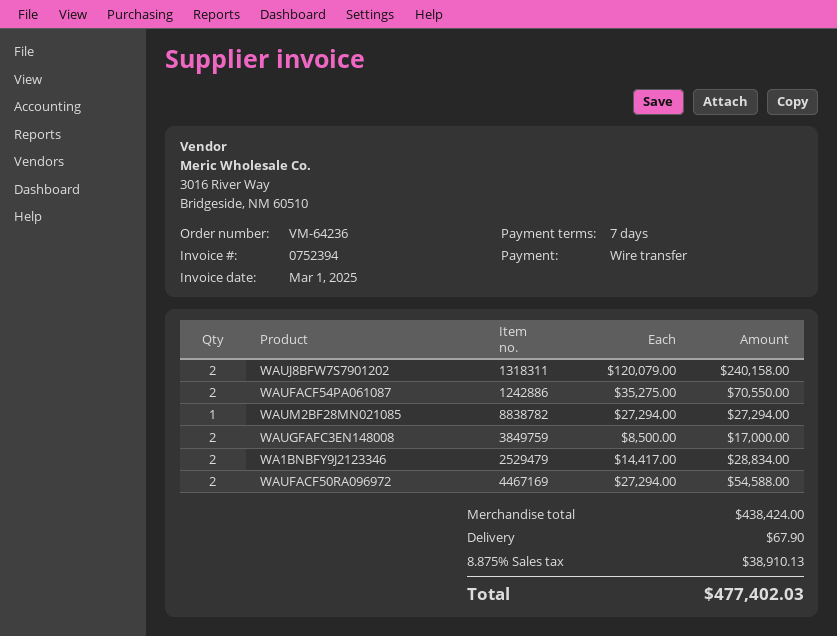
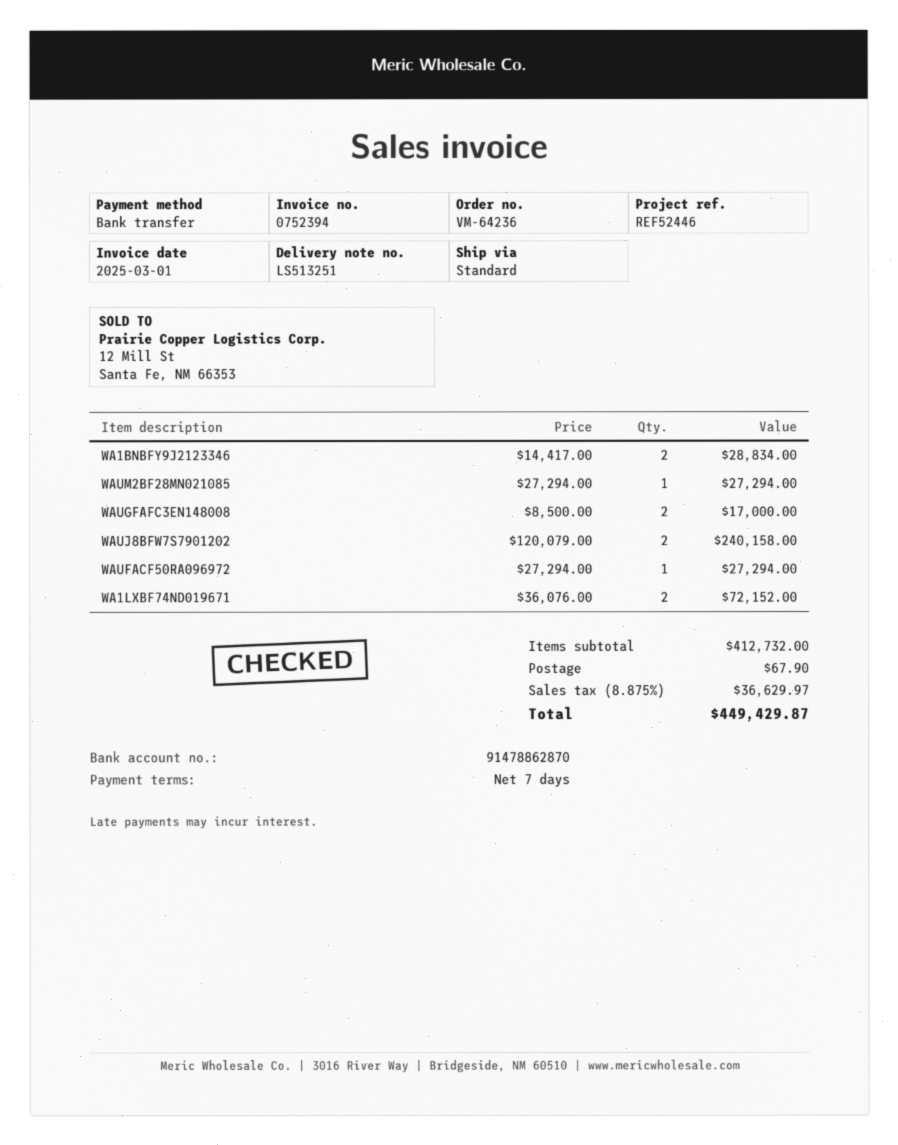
WAUFACF54PA061087: 2 x 35275.00 = 70550.00 -> none
WAUFACF50RA096972: 2 x 27294.00 = 54588.00 -> 1 x 27294.00 = 27294.00
WA1LXBF74ND019671: none -> 2 x 36076.00 = 72152.00
subtotal: 438424.00 -> 412732.00
tax: 8.875% = 38910.13 -> 8.875% = 36629.97
total: 477402.03 -> 449429.87

